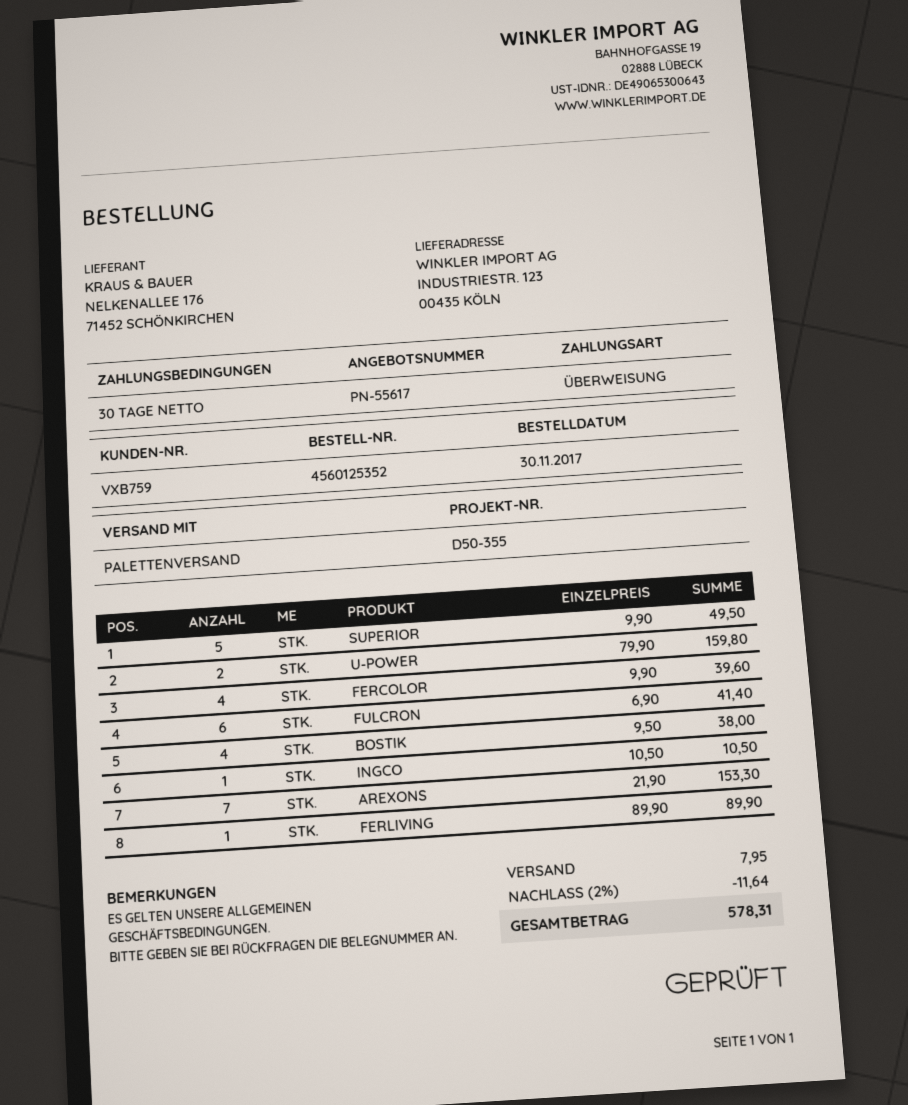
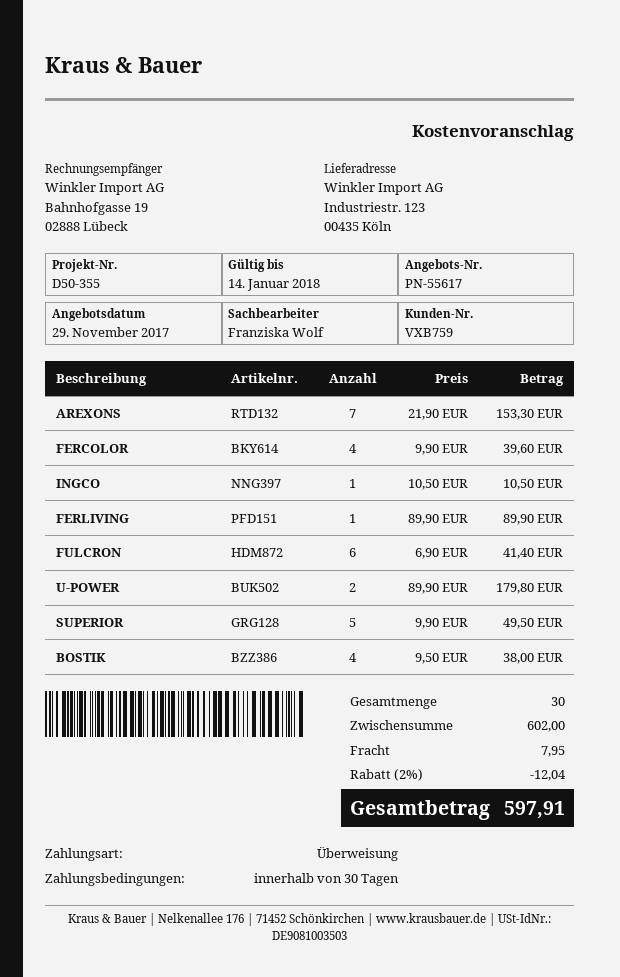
U-POWER: 2 x 79.90 = 159.80 -> 2 x 89.90 = 179.80
discount: 2% = 11.64 -> 2% = 12.04
total: 578.31 -> 597.91

